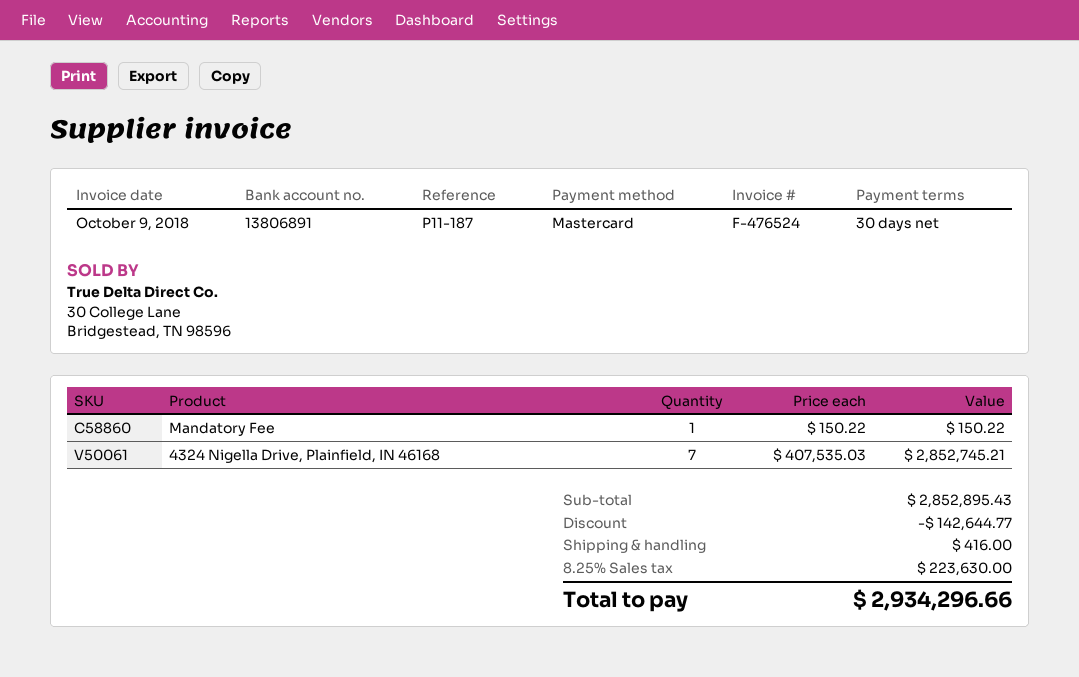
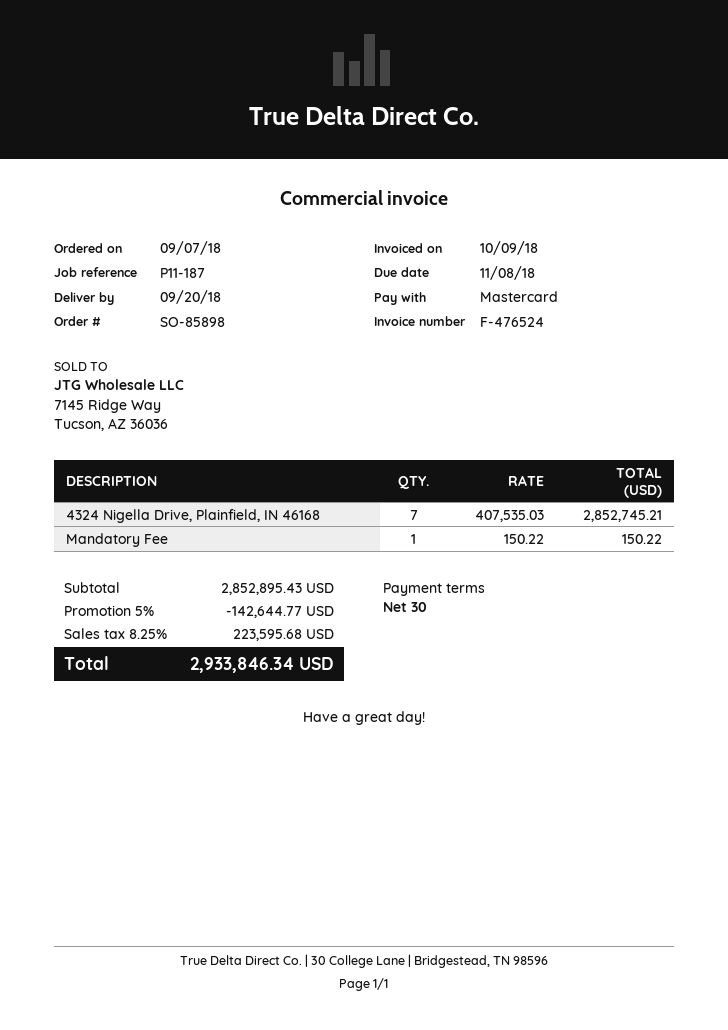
shipping: 416.00 -> none
tax: 8.25% = 223630.00 -> 8.25% = 223595.68
total: 2934296.66 -> 2933846.34

